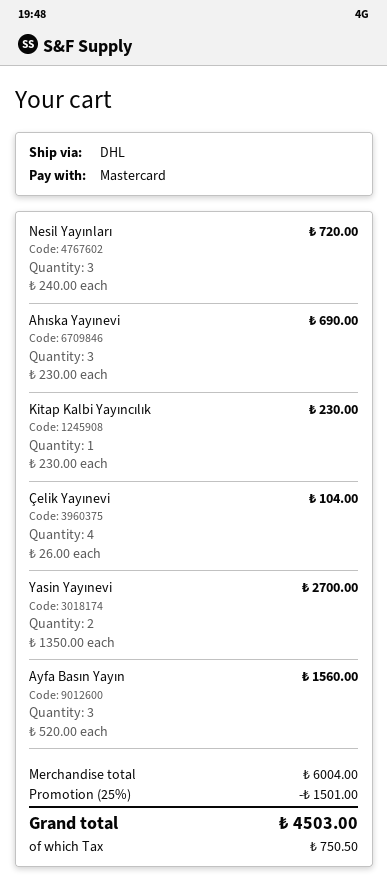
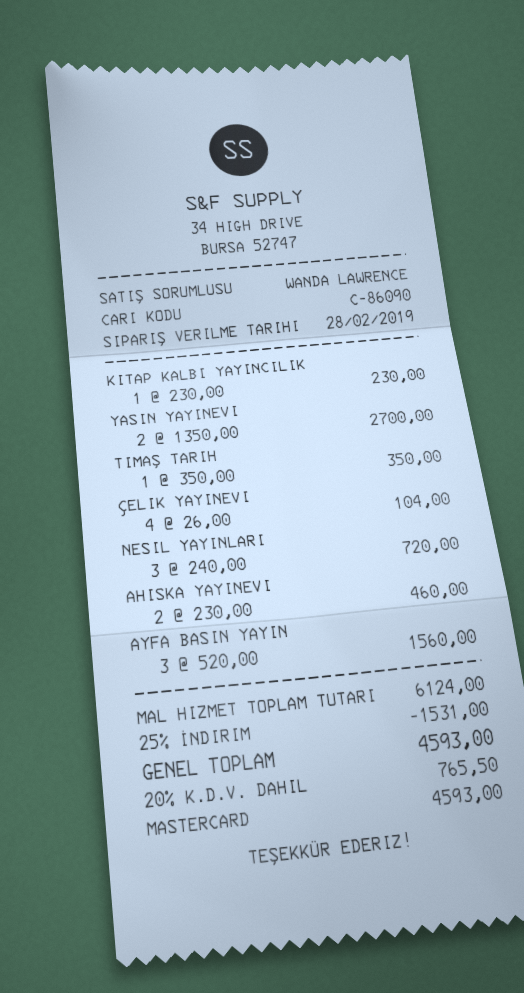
Ahıska Yayınevi: 3 x 230.00 = 690.00 -> 2 x 230.00 = 460.00
TIMAŞ TARIH: none -> 1 x 350.00 = 350.00
subtotal: 6004.00 -> 6124.00
discount: 25% = 1501.00 -> 25% = 1531.00
tax: 750.50 -> 765.50
total: 4503.00 -> 4593.00

